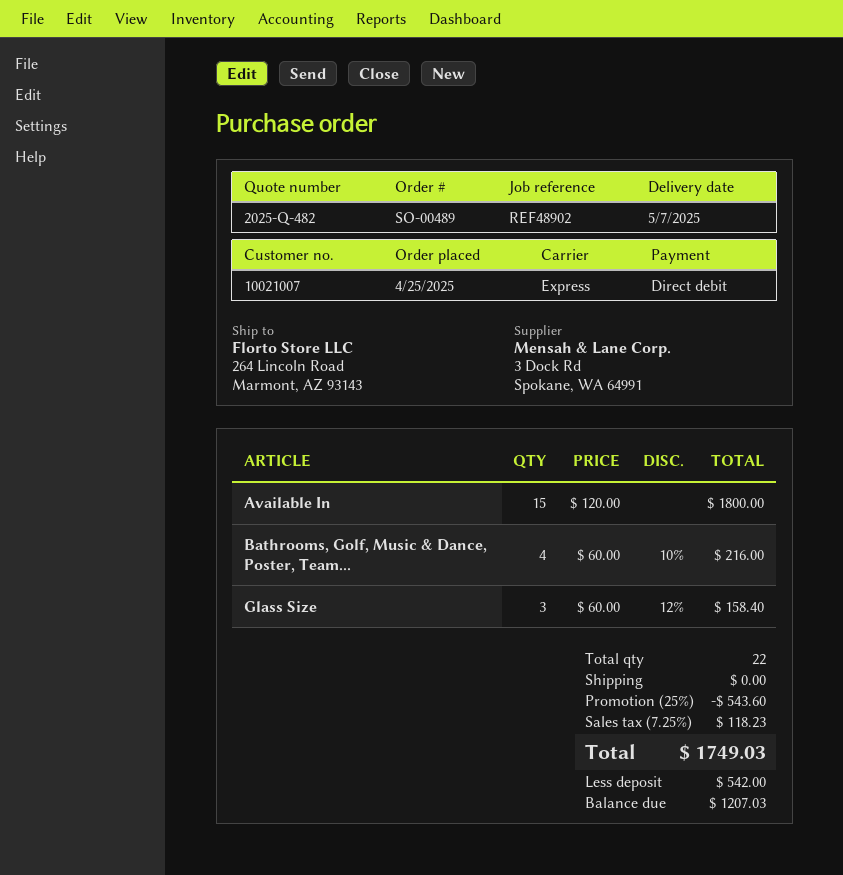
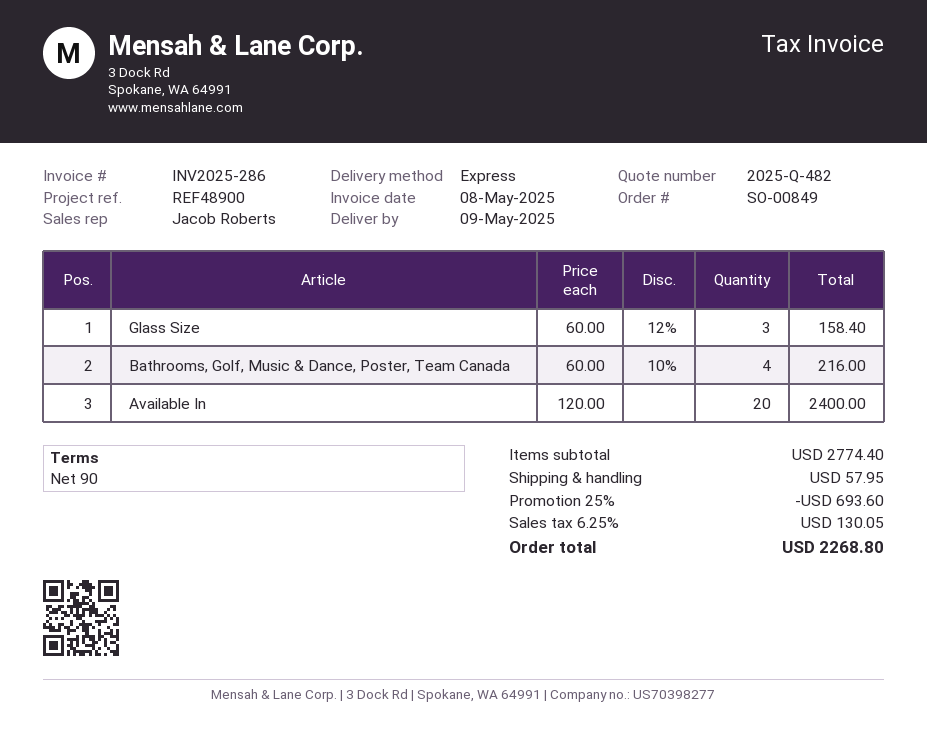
order number: SO-00489 -> SO-00849
delivery date: 2025-05-07 -> 2025-05-09
reference: REF48902 -> REF48900
Available In: 15 x 120.00 = 1800.00 -> 20 x 120.00 = 2400.00
discount: 25% = 543.60 -> 25% = 693.60
shipping: 0.00 -> 57.95
tax: 7.25% = 118.23 -> 6.25% = 130.05
total: 1749.03 -> 2268.80

